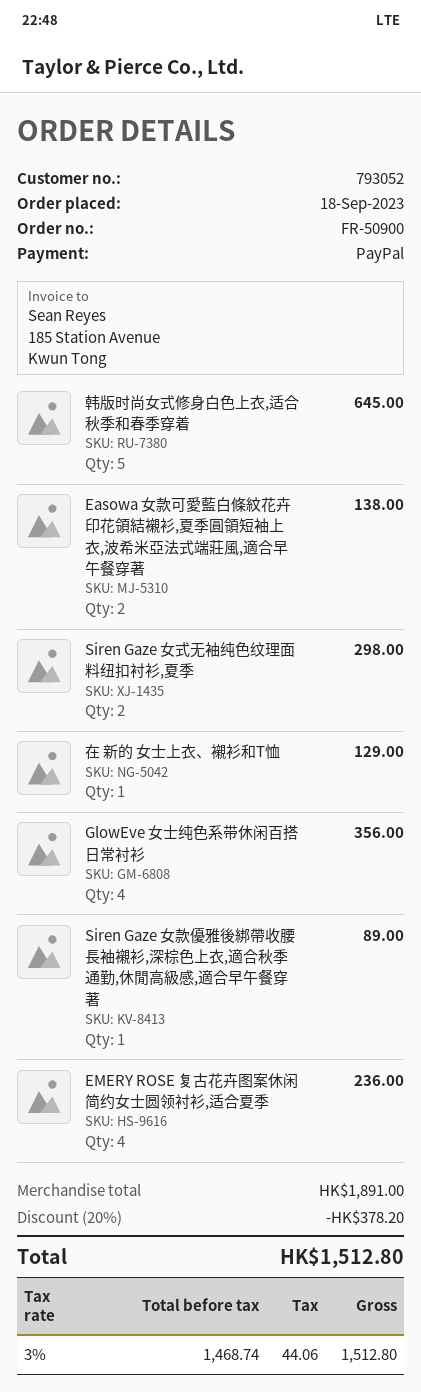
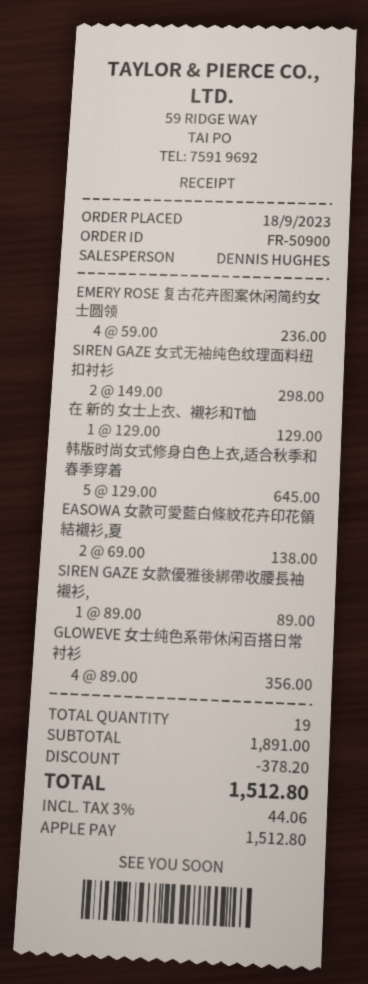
payment method: PayPal -> Apple Pay

